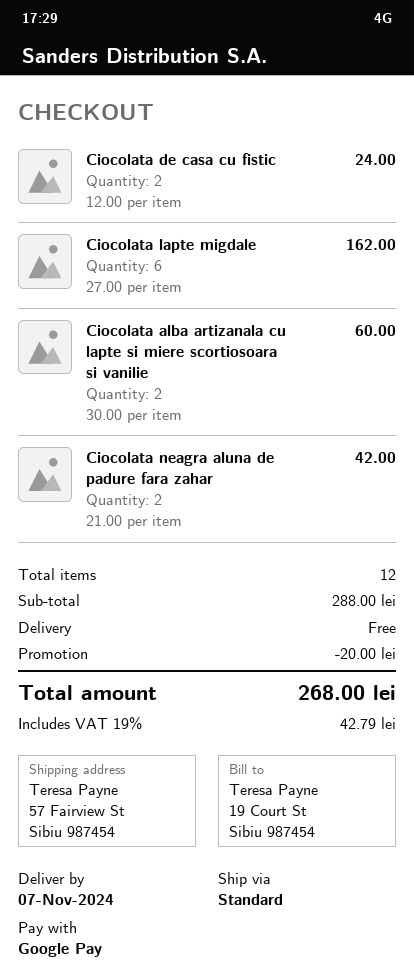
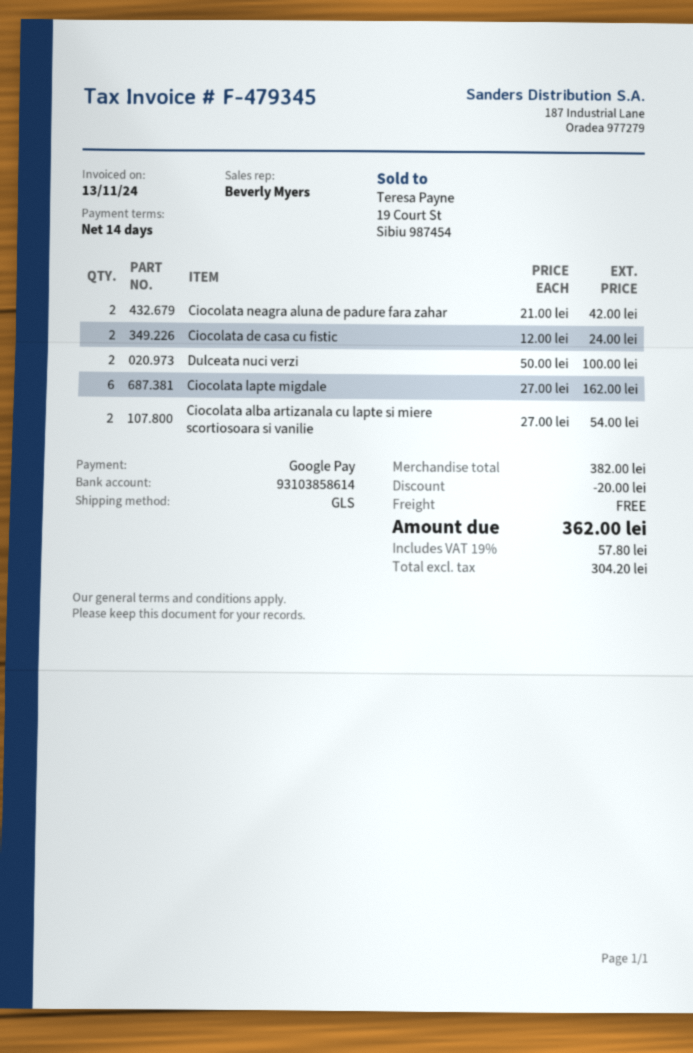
shipping method: standard -> GLS
Ciocolata alba artizanala cu lapte si miere scortiosoara si vanilie: 2 x 30.00 = 60.00 -> 2 x 27.00 = 54.00
Dulceata nuci verzi: none -> 2 x 50.00 = 100.00
subtotal: 288.00 -> 382.00
tax: 19% = 42.79 -> 19% = 57.80
total: 268.00 -> 362.00

